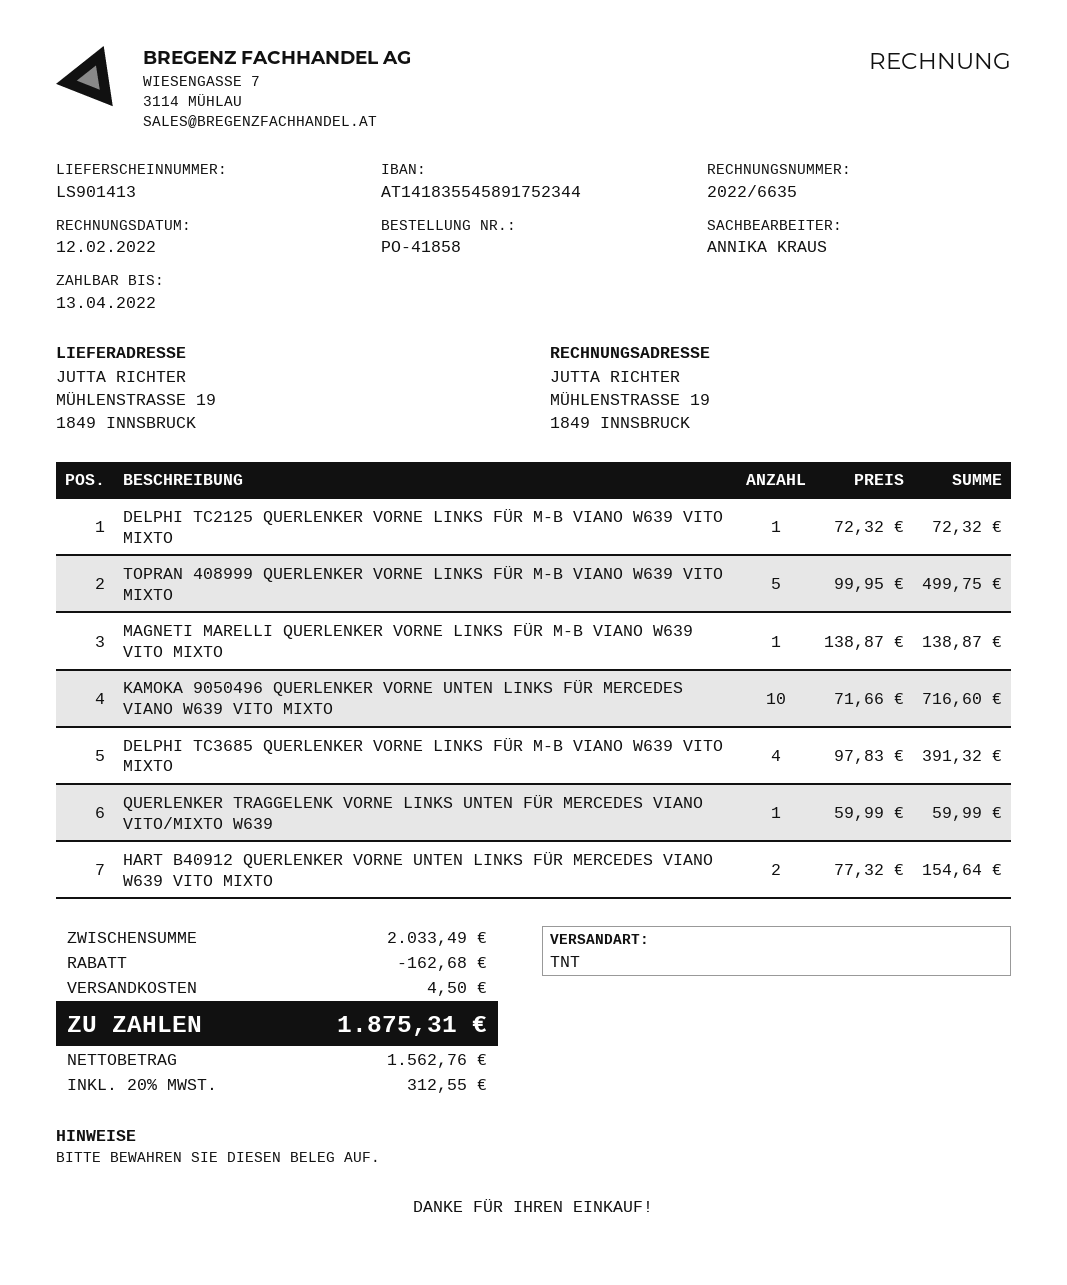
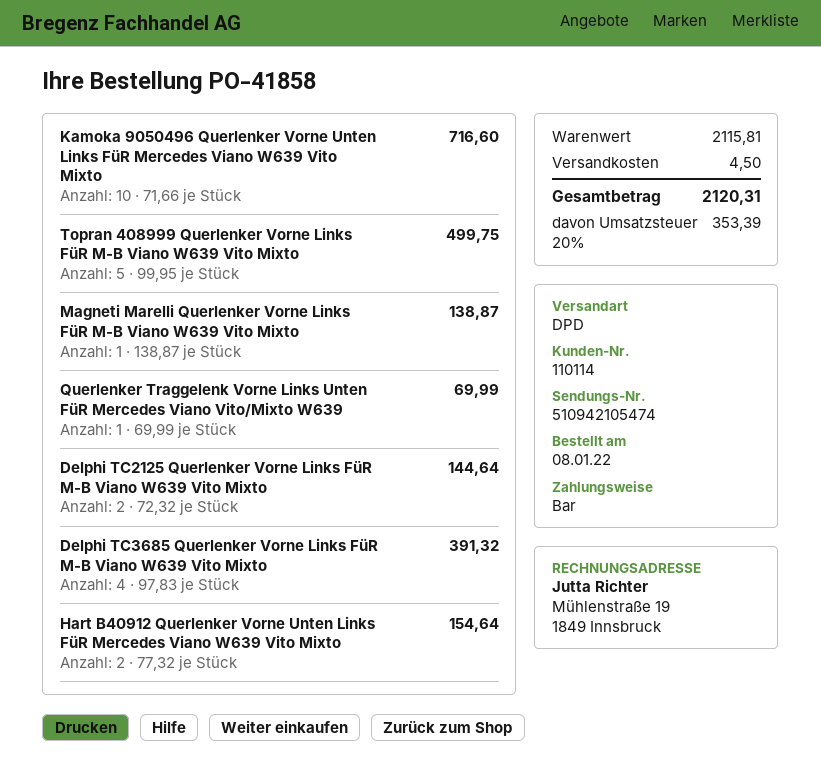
shipping method: TNT -> DPD
DELPHI TC2125 QUERLENKER VORNE LINKS FÜR M-B VIANO W639 VITO MIXTO: 1 x 72.32 = 72.32 -> 2 x 72.32 = 144.64
QUERLENKER TRAGGELENK VORNE LINKS UNTEN FÜR MERCEDES VIANO VITO/MIXTO W639: 1 x 59.99 = 59.99 -> 1 x 69.99 = 69.99
subtotal: 2033.49 -> 2115.81
discount: 162.68 -> none
tax: 20% = 312.55 -> 20% = 353.39
total: 1875.31 -> 2120.31

